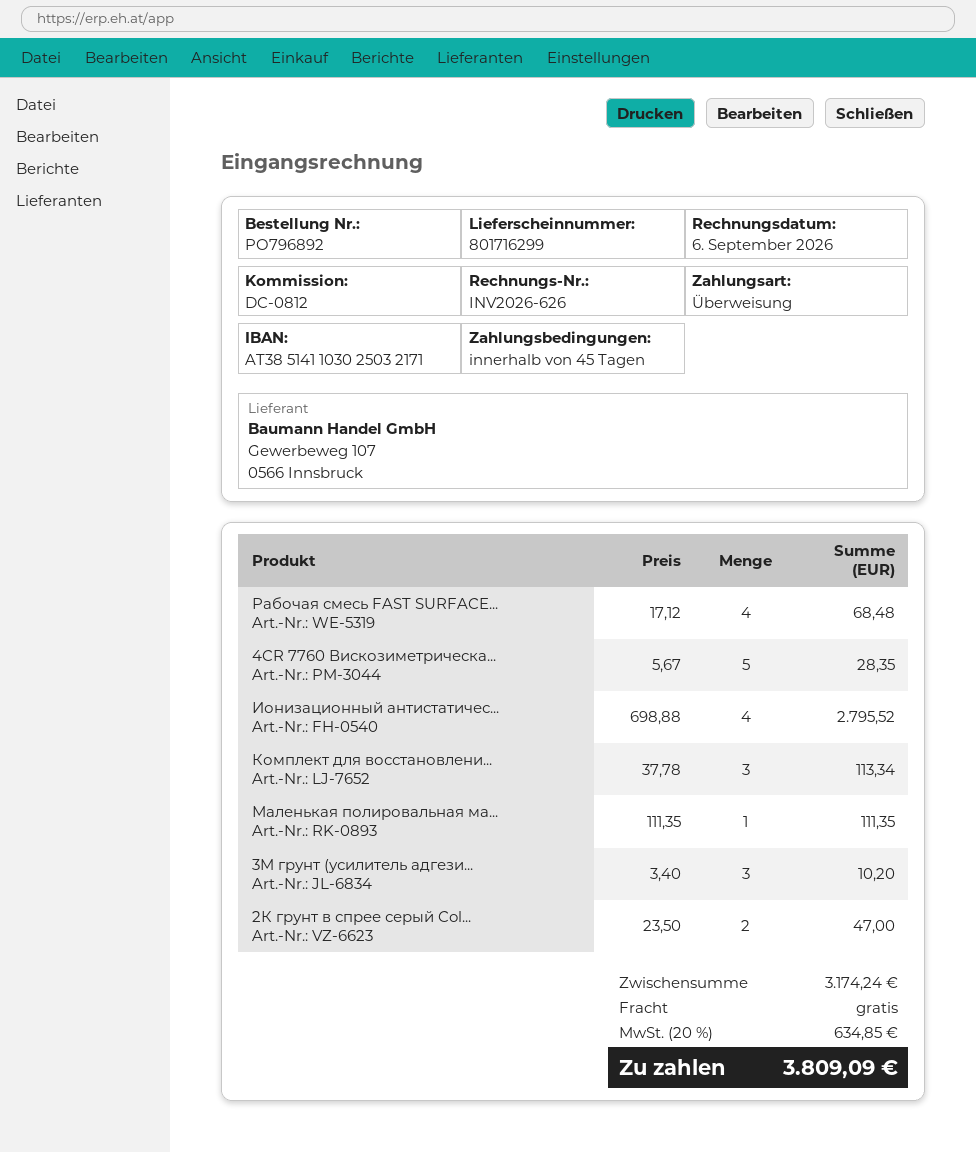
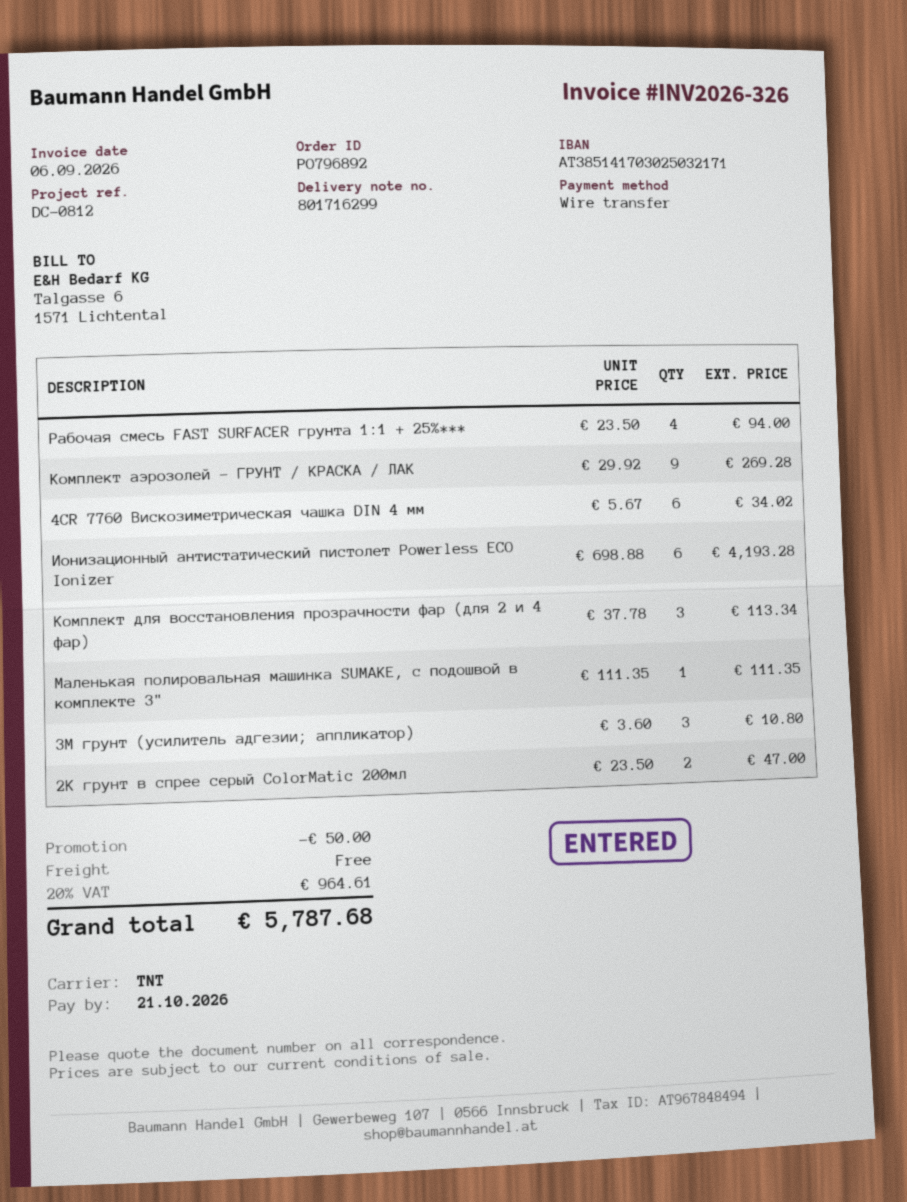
invoice number: INV2026-626 -> INV2026-326
bank account: AT385141103025032171 -> AT385141703025032171
Рабочая смесь FAST SURFACE...: 4 x 17.12 = 68.48 -> 4 x 23.50 = 94.00
4CR 7760 Вискозиметрическа...: 5 x 5.67 = 28.35 -> 6 x 5.67 = 34.02
Ионизационный антистатичес...: 4 x 698.88 = 2795.52 -> 6 x 698.88 = 4193.28
3M грунт (усилитель адгези...: 3 x 3.40 = 10.20 -> 3 x 3.60 = 10.80
Комплект аэрозолей - ГРУНТ / КРАСКА / ЛАК: none -> 9 x 29.92 = 269.28
discount: none -> 50.00
tax: 20% = 634.85 -> 20% = 964.61
total: 3809.09 -> 5787.68

